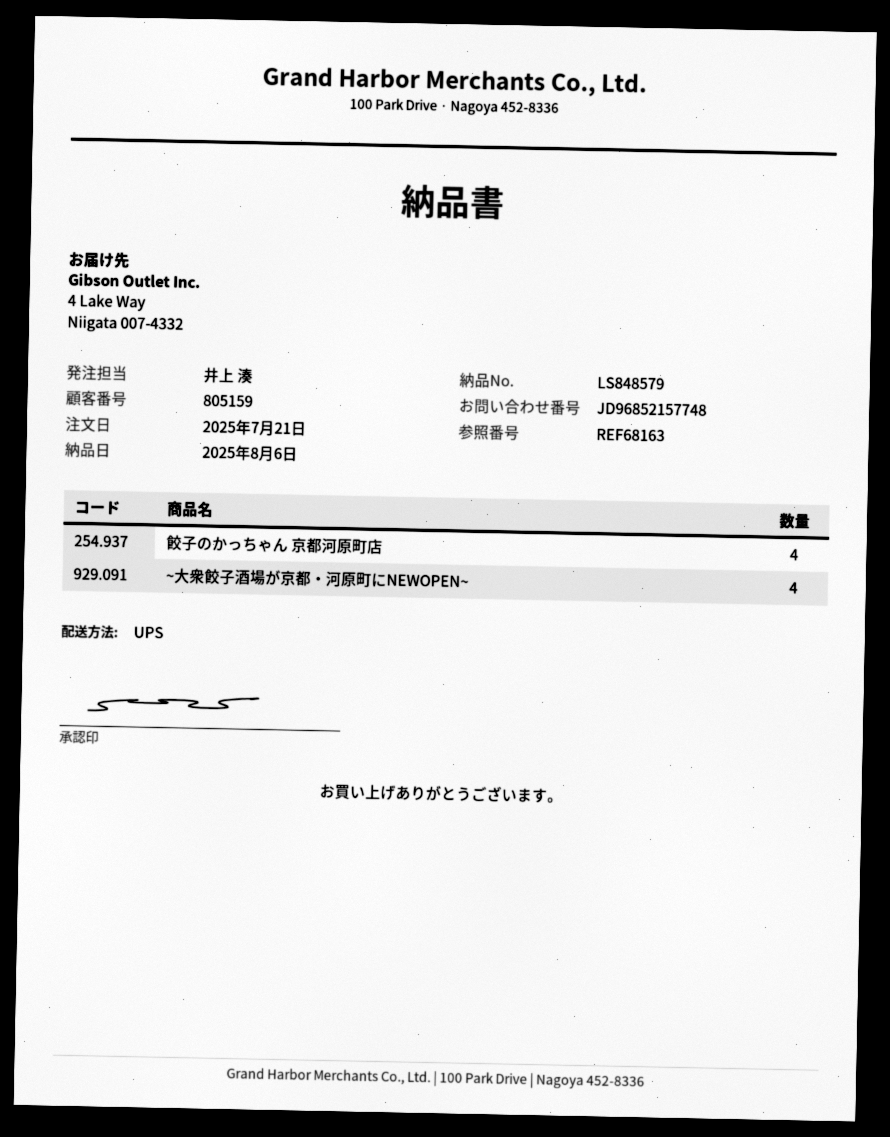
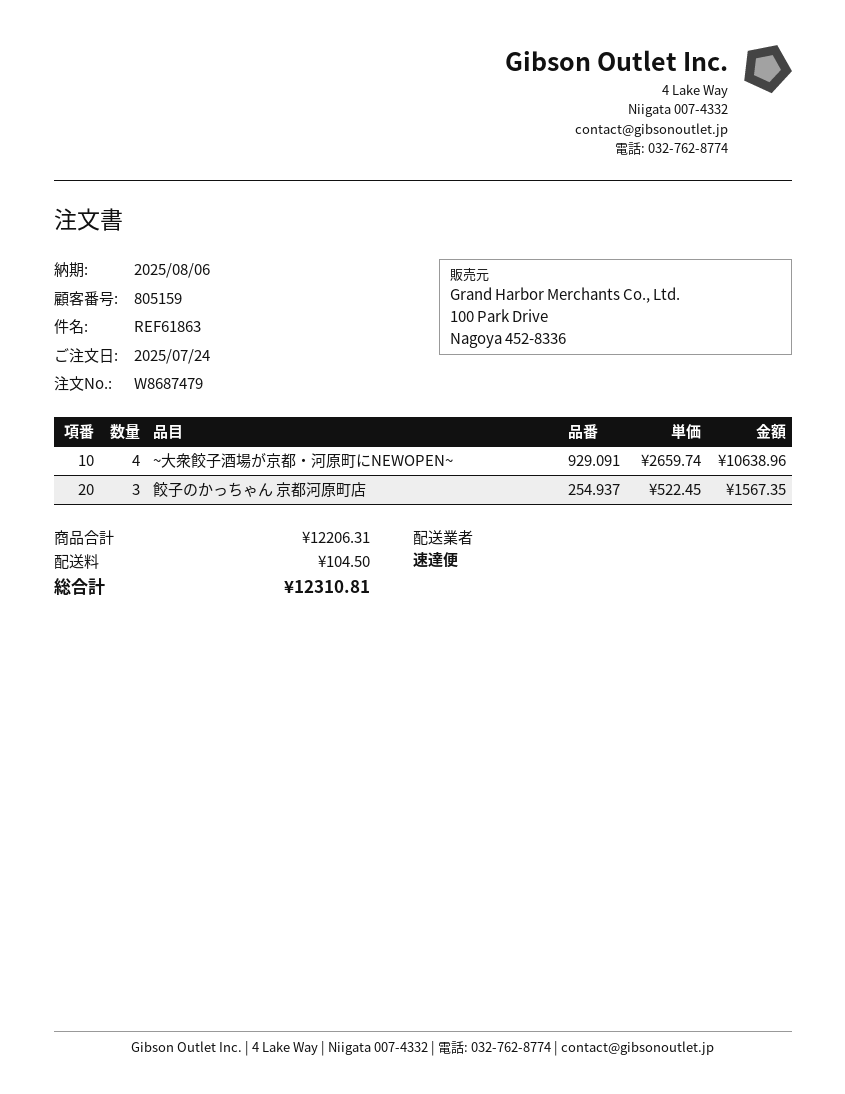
order date: 2025-07-21 -> 2025-07-24
reference: REF68163 -> REF61863
shipping method: UPS -> express
餃子のかっちゃん 京都河原町店: 4 -> 3

